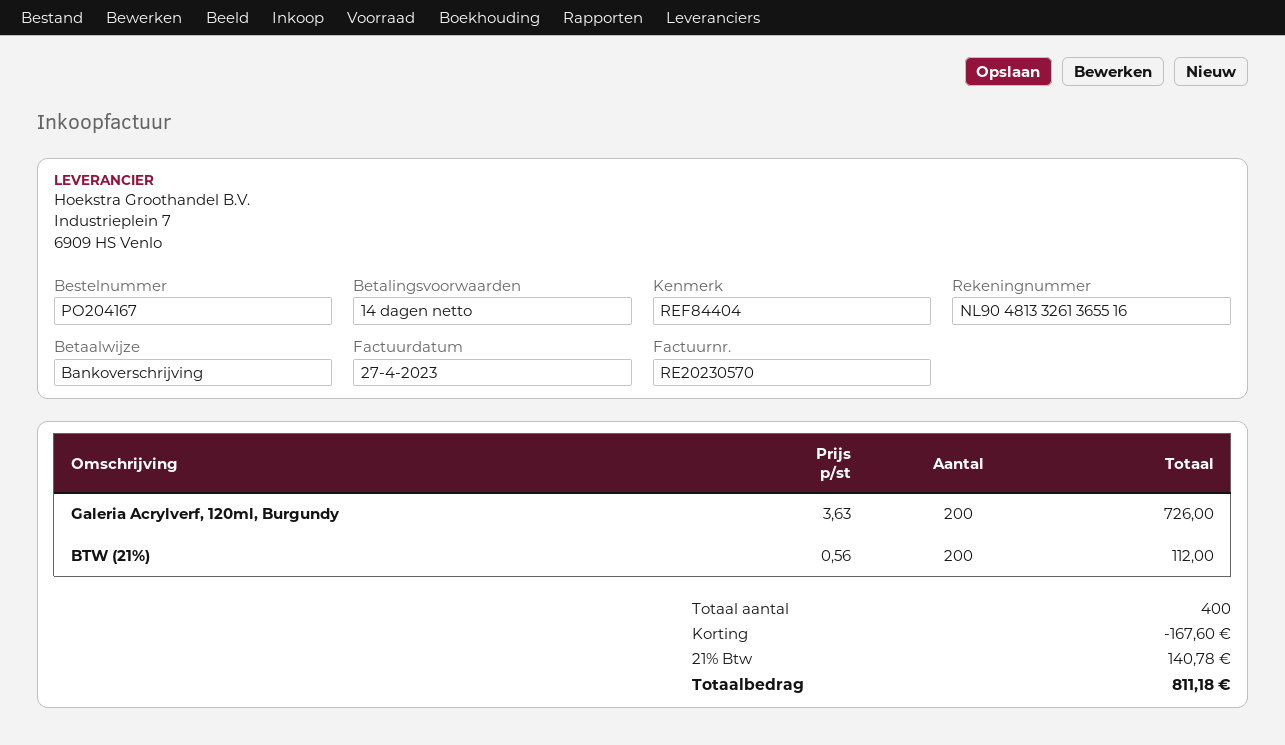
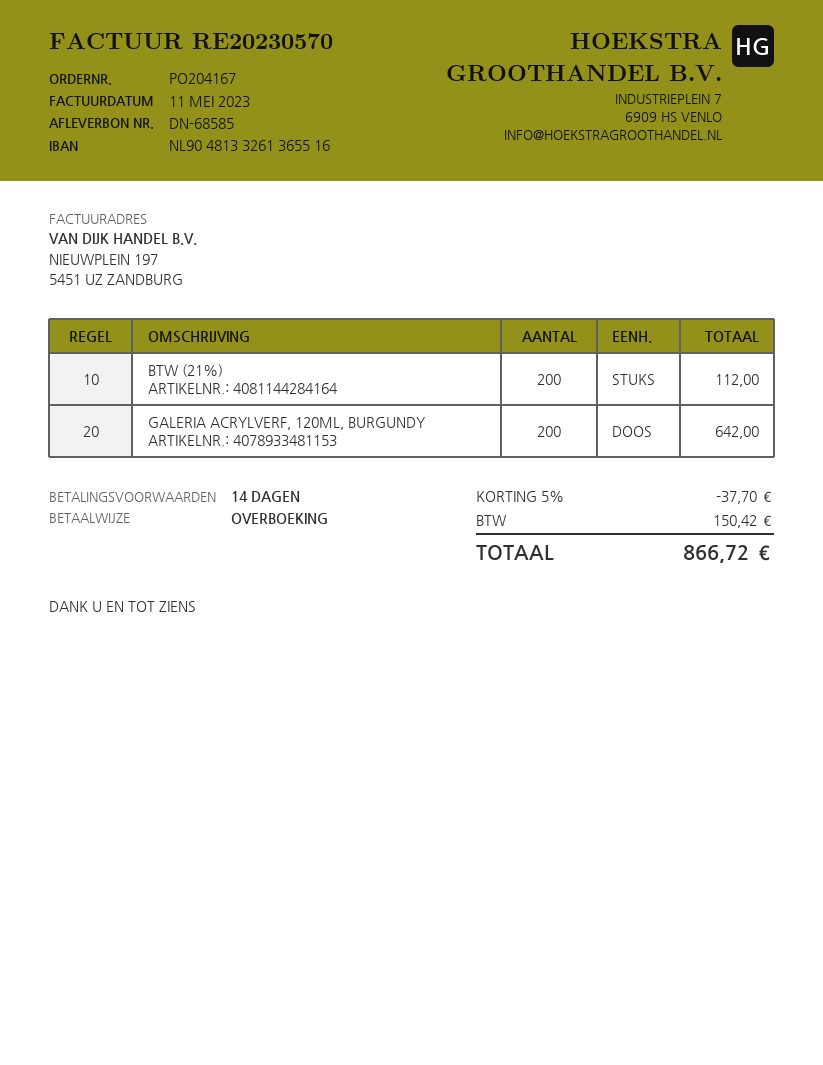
invoice date: 2023-04-27 -> 2023-05-11
Galeria Acrylverf, 120ml, Burgundy: 200 for 726.00 -> 200 for 642.00
discount: 167.60 -> 37.70
tax: 140.78 -> 150.42
total: 811.18 -> 866.72

